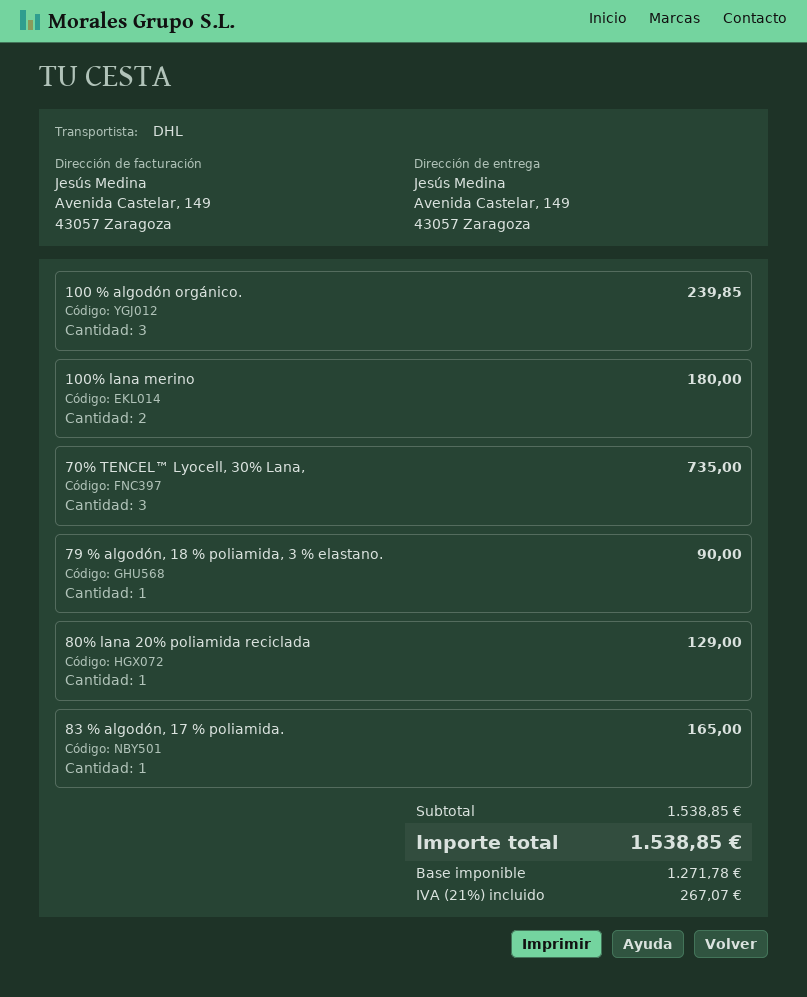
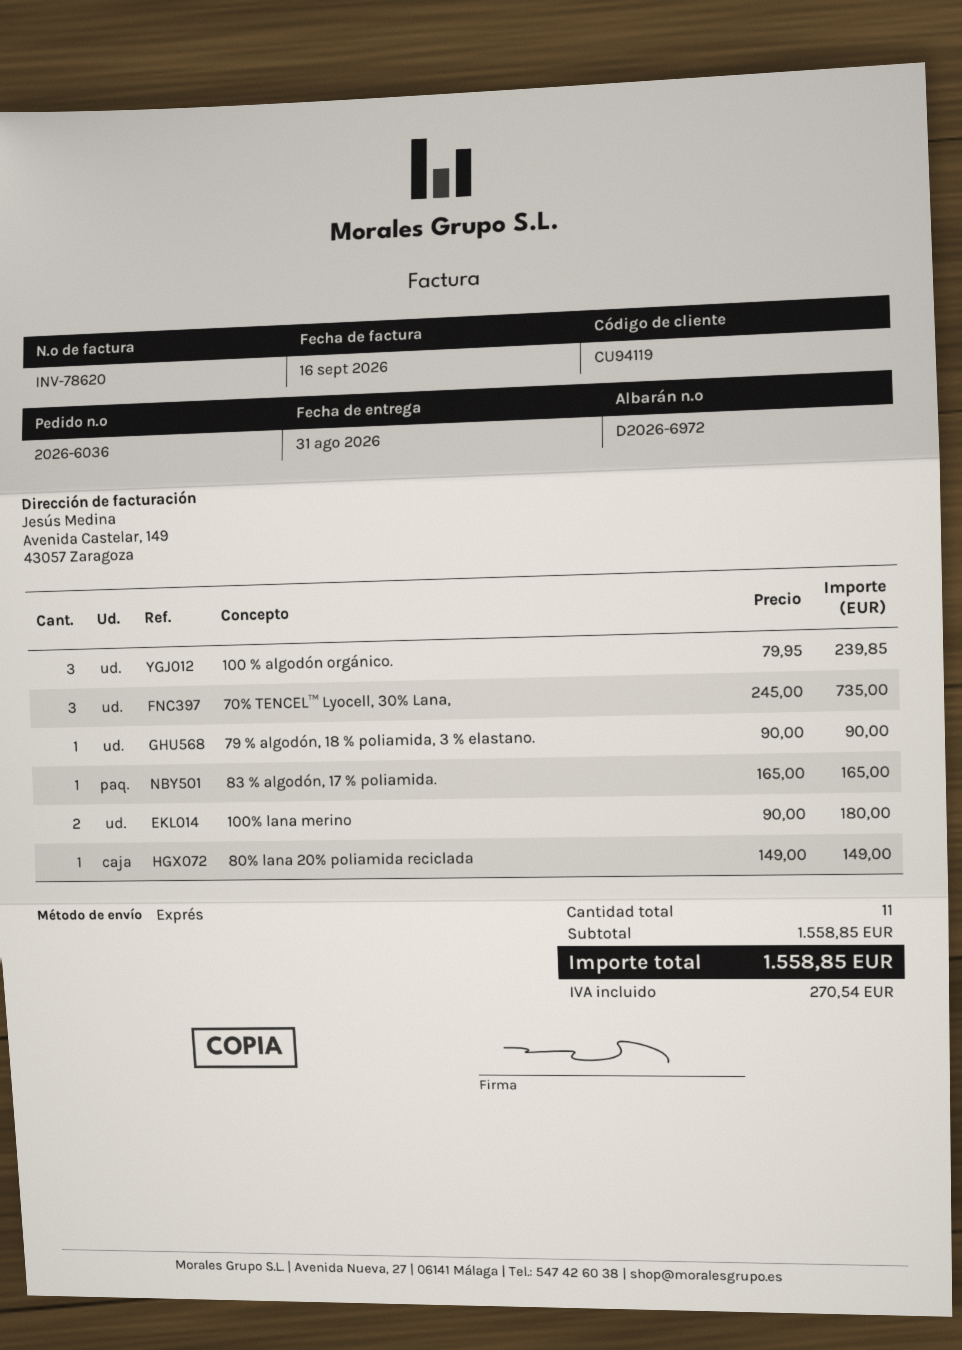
shipping method: DHL -> express
80% lana 20% poliamida reciclada: 1 for 129.00 -> 1 for 149.00
subtotal: 1538.85 -> 1558.85
tax: 267.07 -> 270.54
total: 1538.85 -> 1558.85

